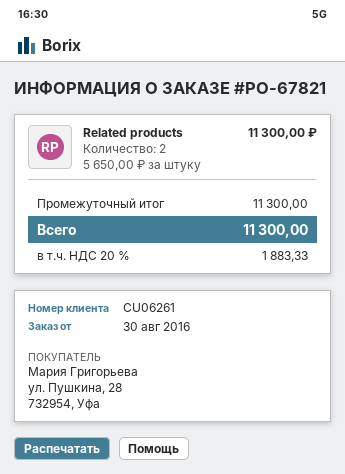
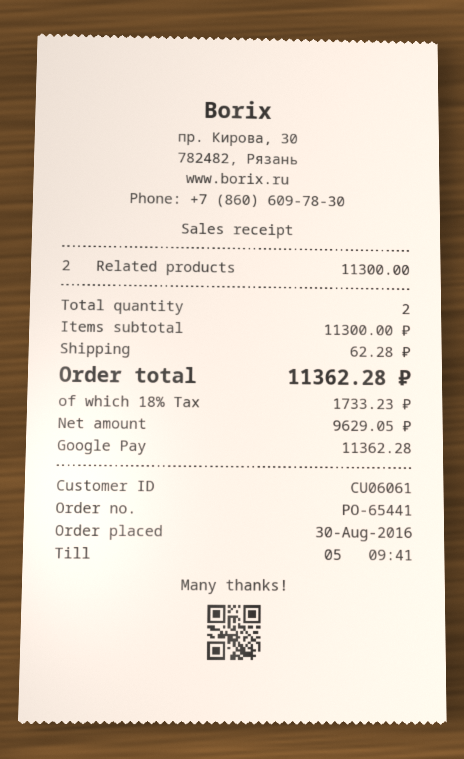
order number: PO-67821 -> PO-65441
customer number: CU06261 -> CU06061
shipping: none -> 62.28
tax: 20% = 1883.33 -> 18% = 1733.23
total: 11300.00 -> 11362.28

